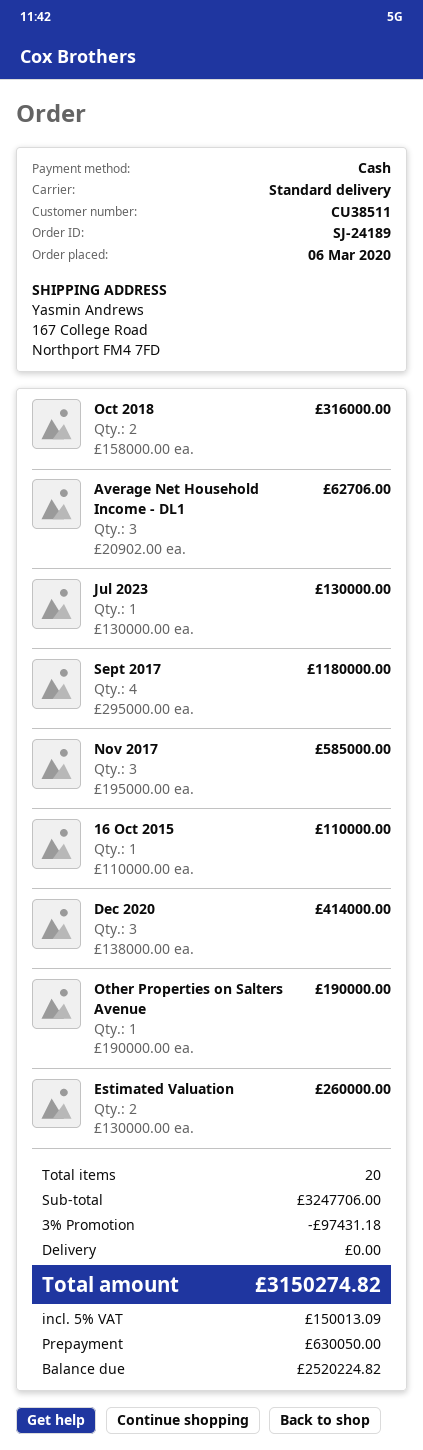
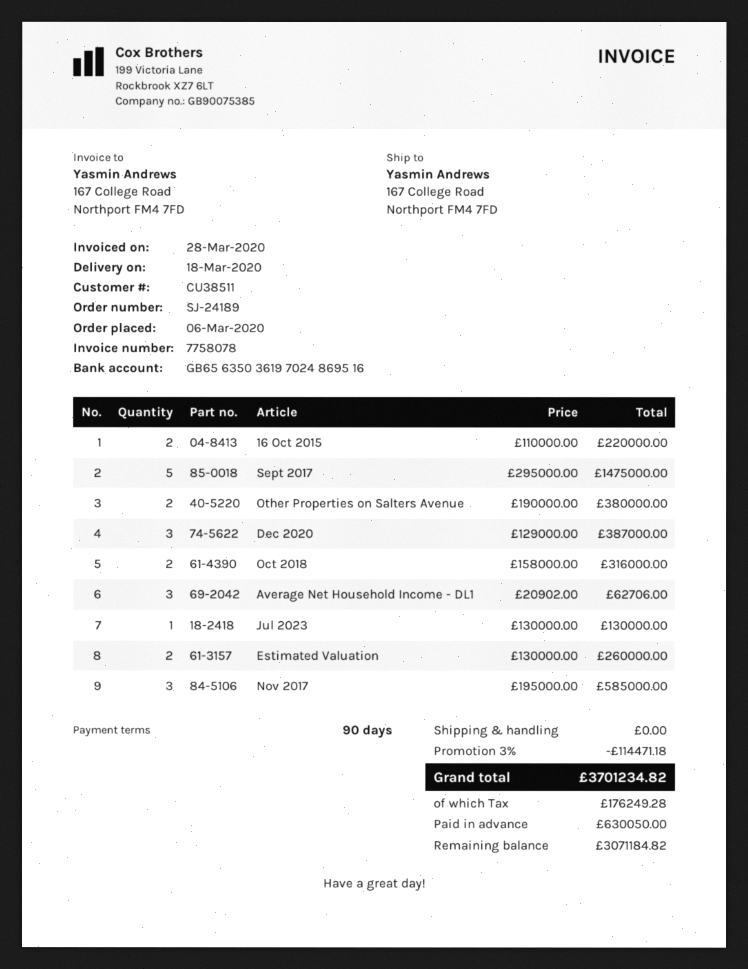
Sept 2017: 4 x 295000.00 = 1180000.00 -> 5 x 295000.00 = 1475000.00
16 Oct 2015: 1 x 110000.00 = 110000.00 -> 2 x 110000.00 = 220000.00
Dec 2020: 3 x 138000.00 = 414000.00 -> 3 x 129000.00 = 387000.00
Other Properties on Salters Avenue: 1 x 190000.00 = 190000.00 -> 2 x 190000.00 = 380000.00
discount: 3% = 97431.18 -> 3% = 114471.18
tax: 150013.09 -> 176249.28
total: 3150274.82 -> 3701234.82
balance: 2520224.82 -> 3071184.82

